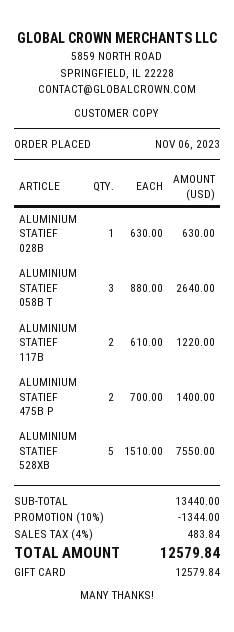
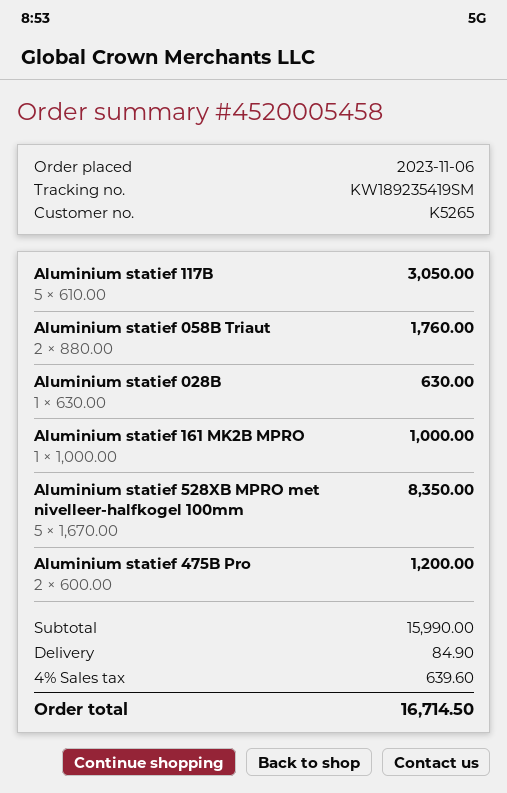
ALUMINIUM STATIEF 058B T: 3 x 880.00 = 2640.00 -> 2 x 880.00 = 1760.00
ALUMINIUM STATIEF 117B: 2 x 610.00 = 1220.00 -> 5 x 610.00 = 3050.00
ALUMINIUM STATIEF 475B P: 2 x 700.00 = 1400.00 -> 2 x 600.00 = 1200.00
ALUMINIUM STATIEF 528XB: 5 x 1510.00 = 7550.00 -> 5 x 1670.00 = 8350.00
Aluminium statief 161 MK2B MPRO: none -> 1 x 1000.00 = 1000.00
subtotal: 13440.00 -> 15990.00
discount: 10% = 1344.00 -> none
shipping: none -> 84.90
tax: 4% = 483.84 -> 4% = 639.60
total: 12579.84 -> 16714.50

